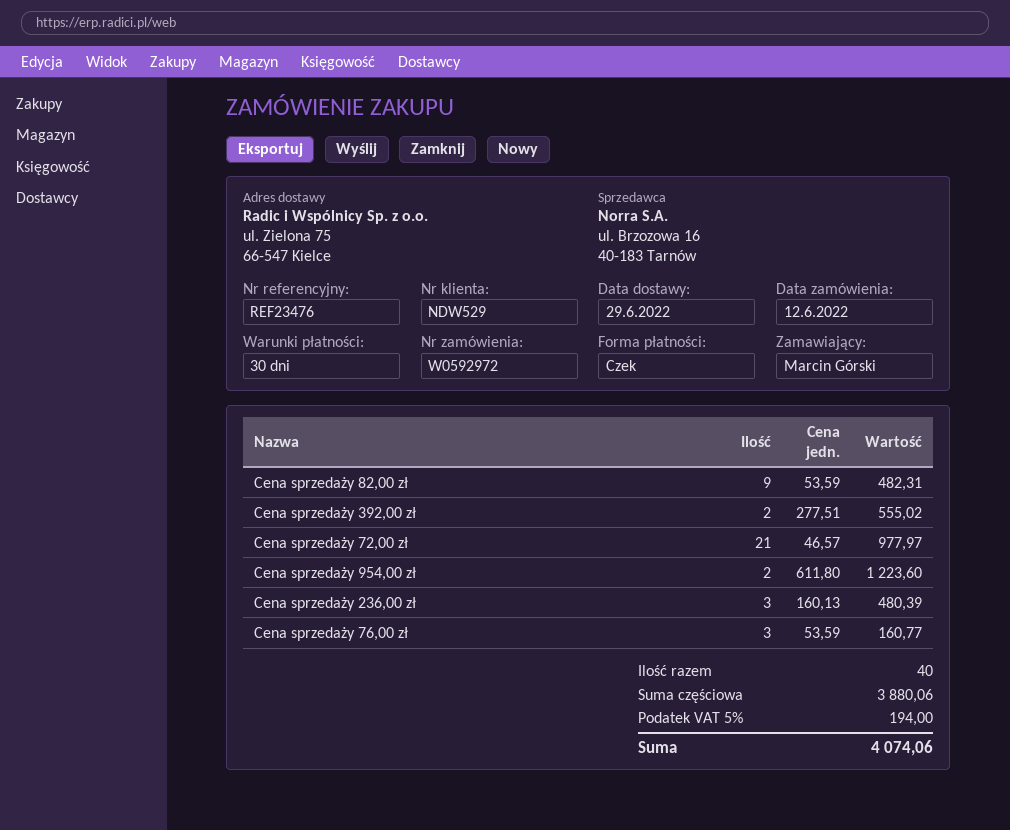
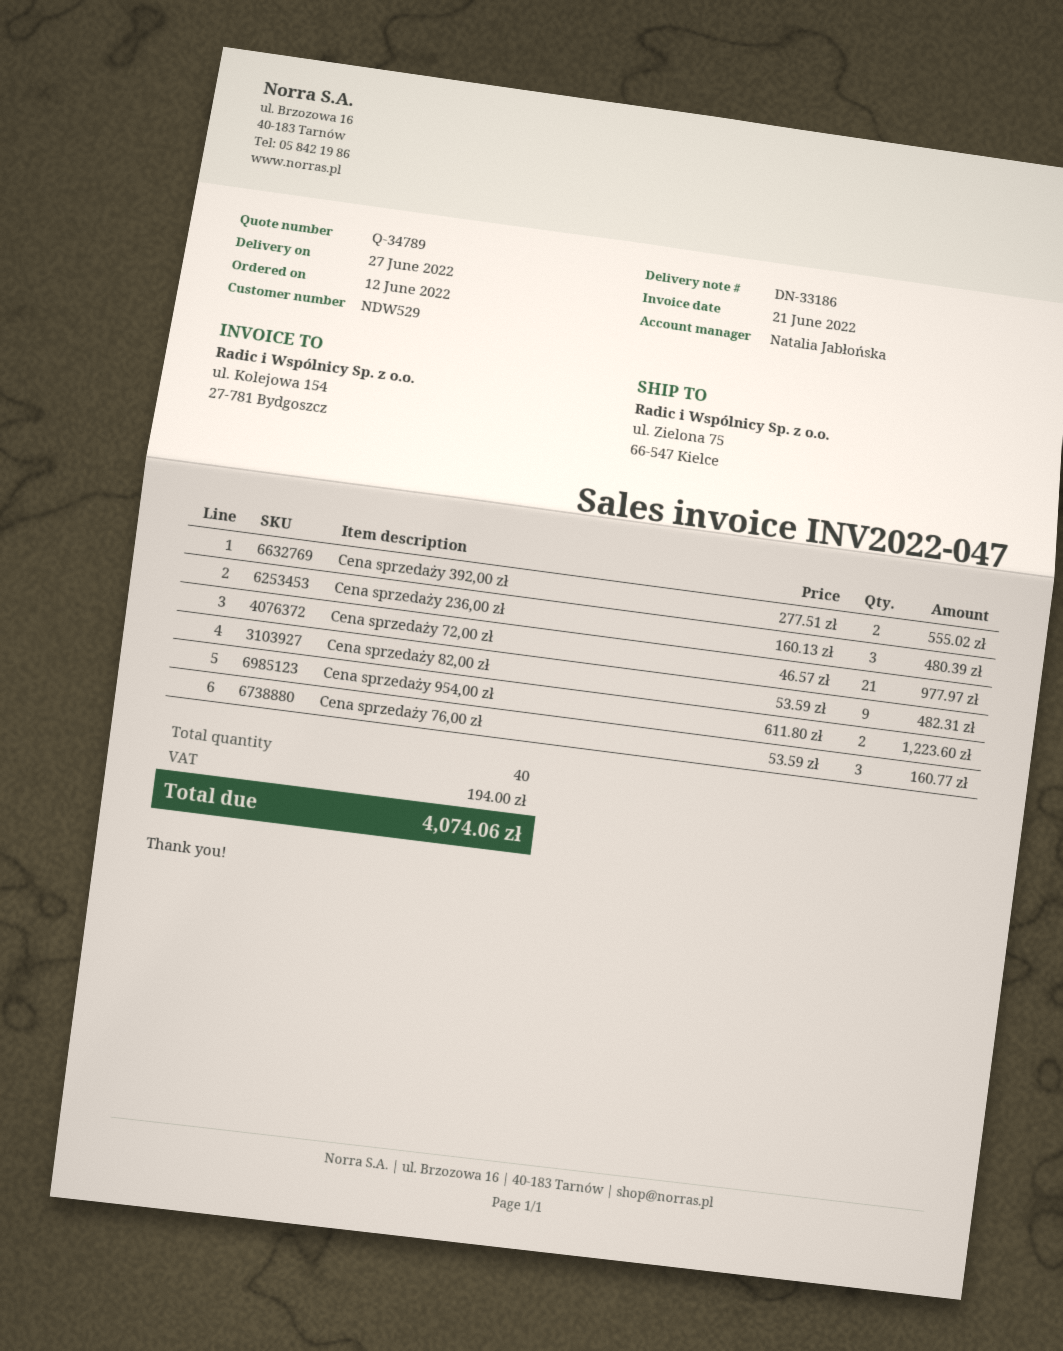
delivery date: 2022-06-29 -> 2022-06-27

